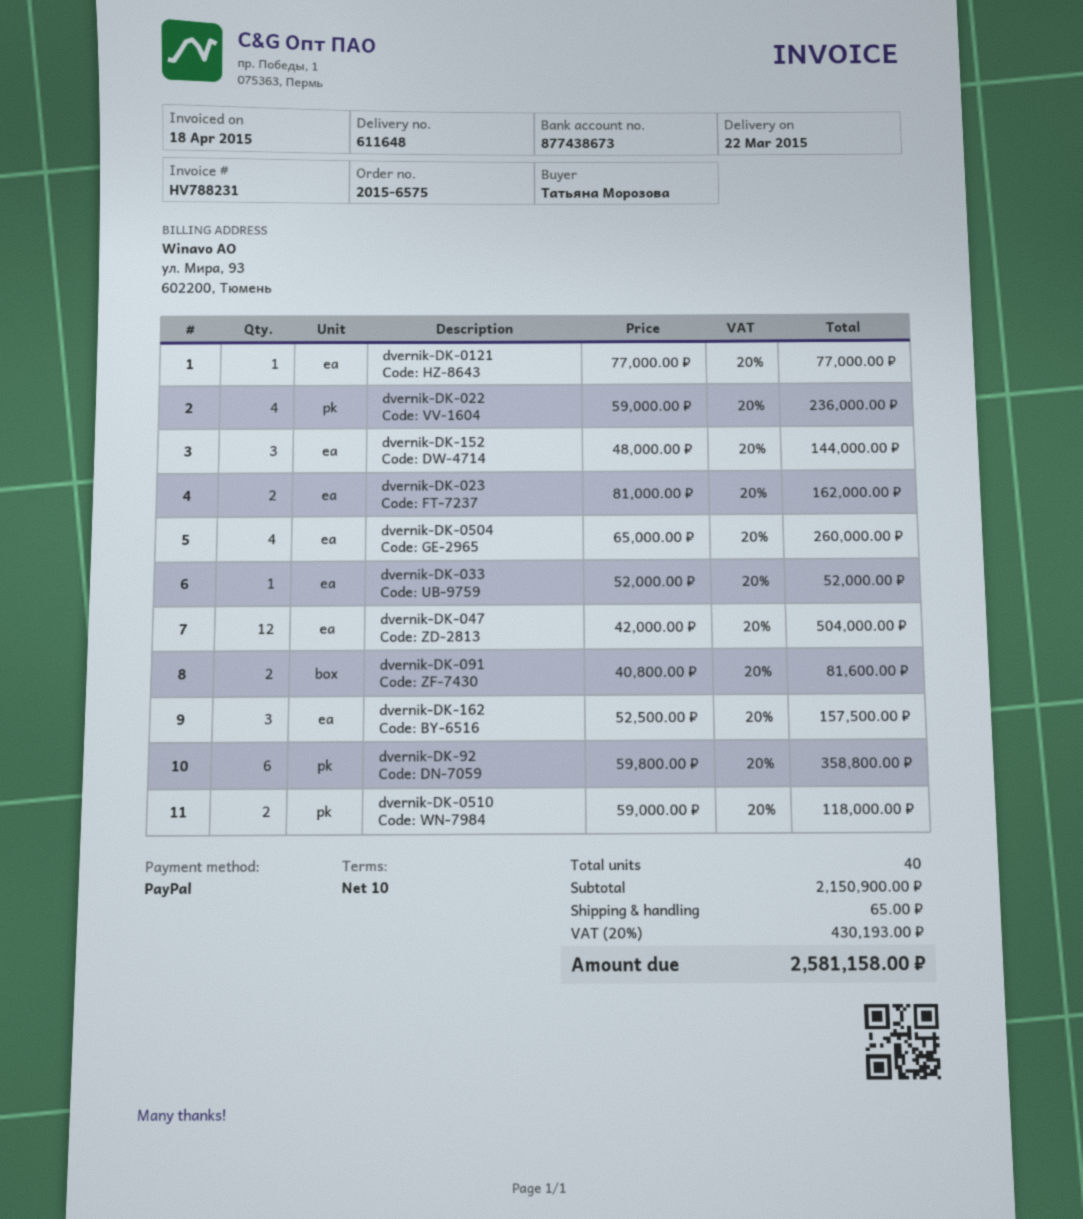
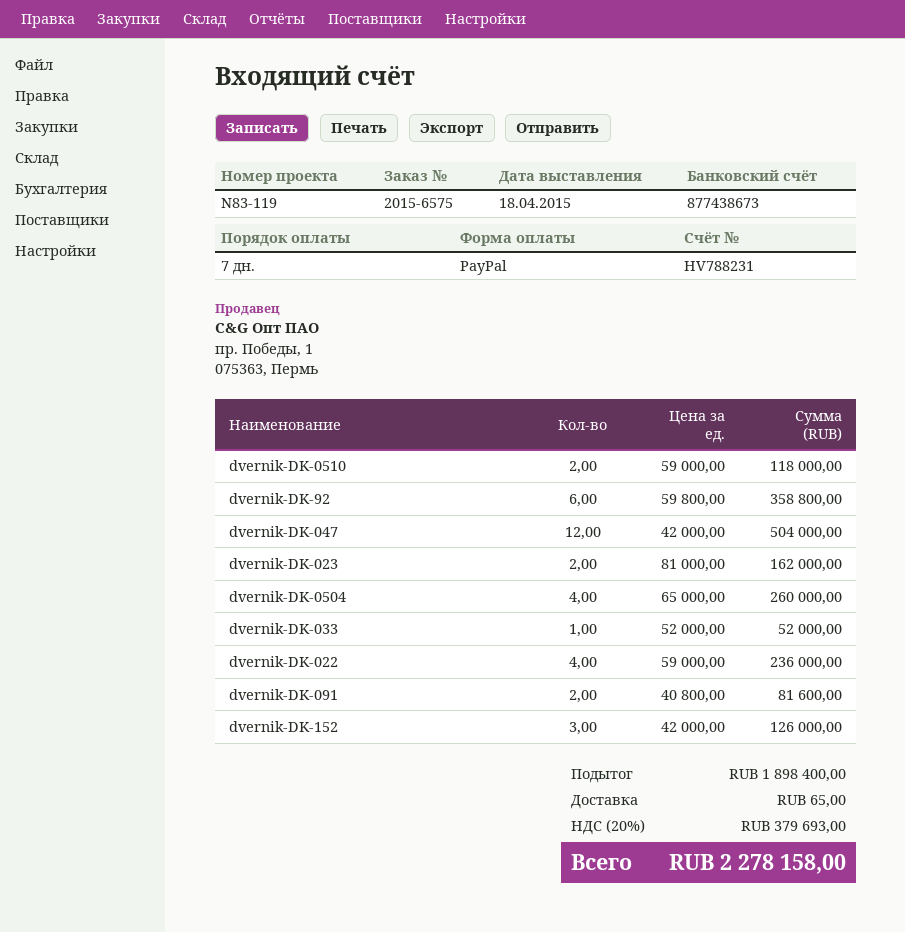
payment terms: 10 days -> 7 days
dvernik-DK-0121: 1 x 77000.00 = 77000.00 -> none
dvernik-DK-152: 3 x 48000.00 = 144000.00 -> 3 x 42000.00 = 126000.00
dvernik-DK-162: 3 x 52500.00 = 157500.00 -> none
subtotal: 2150900.00 -> 1898400.00
tax: 20% = 430193.00 -> 20% = 379693.00
total: 2581158.00 -> 2278158.00

